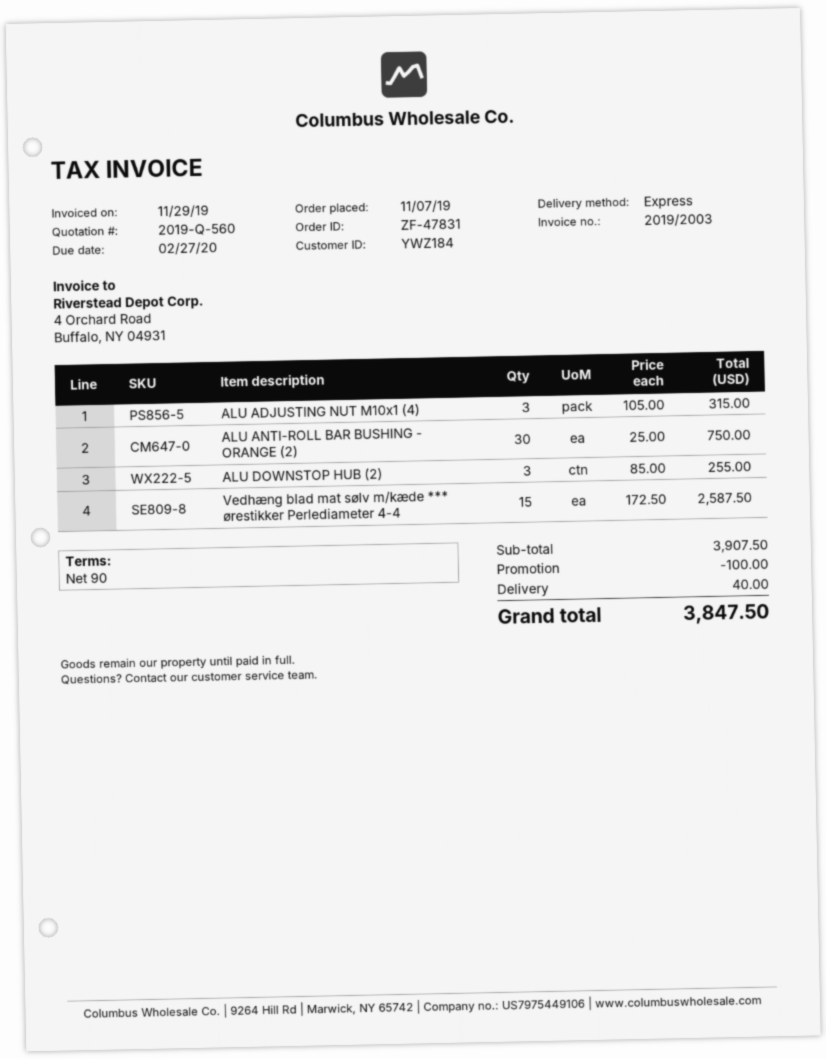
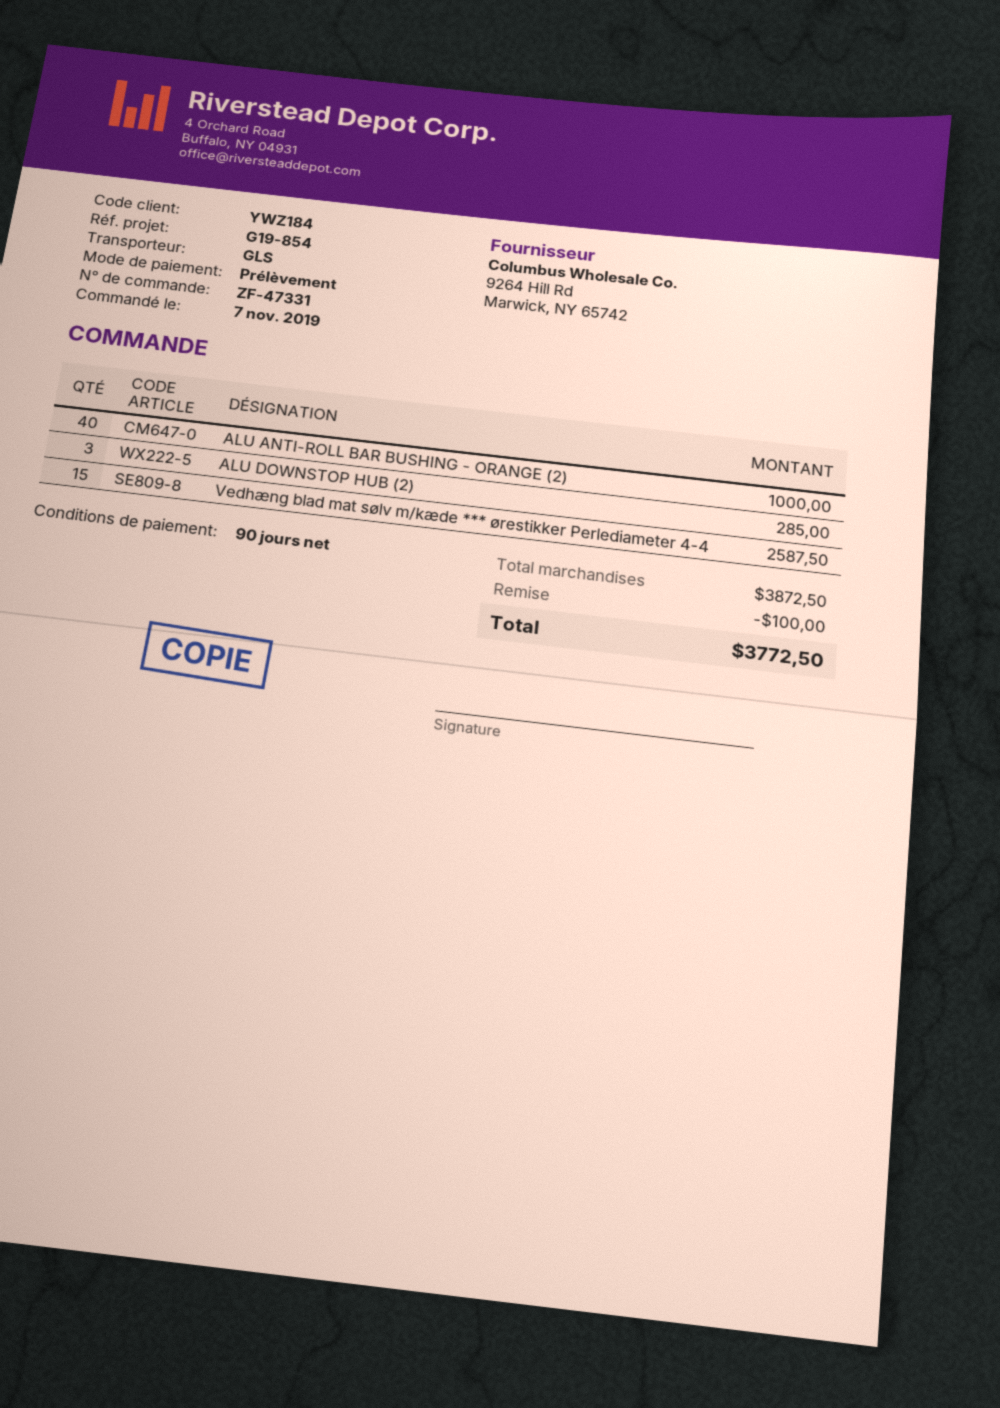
order number: ZF-47831 -> ZF-47331
shipping method: express -> GLS
ALU ADJUSTING NUT M10x1 (4): 3 for 315.00 -> none
ALU ANTI-ROLL BAR BUSHING - ORANGE (2): 30 for 750.00 -> 40 for 1000.00
ALU DOWNSTOP HUB (2): 3 for 255.00 -> 3 for 285.00
subtotal: 3907.50 -> 3872.50
shipping: 40.00 -> none
total: 3847.50 -> 3772.50

